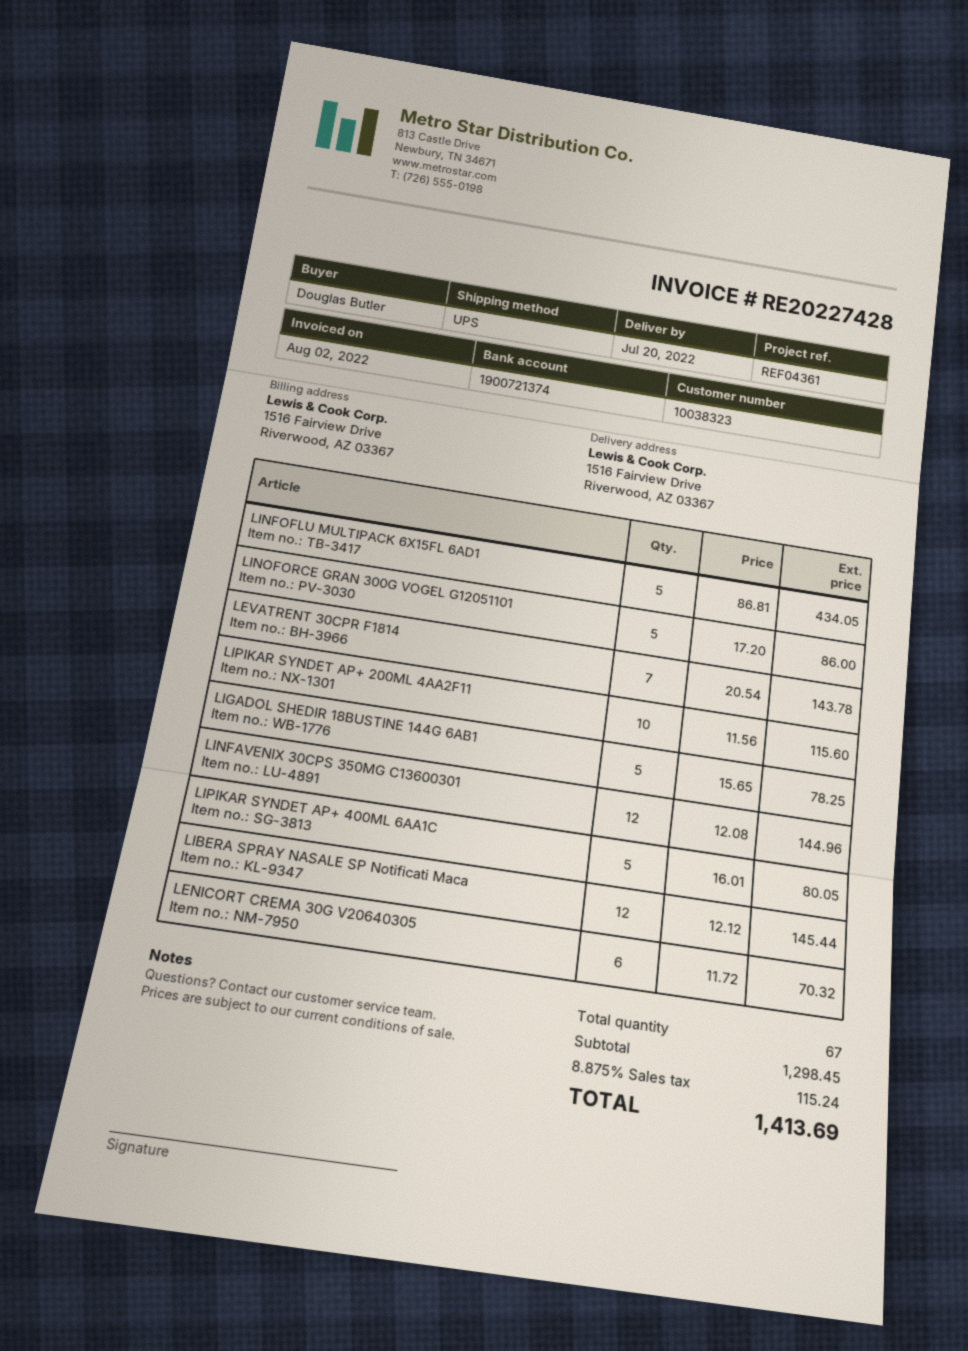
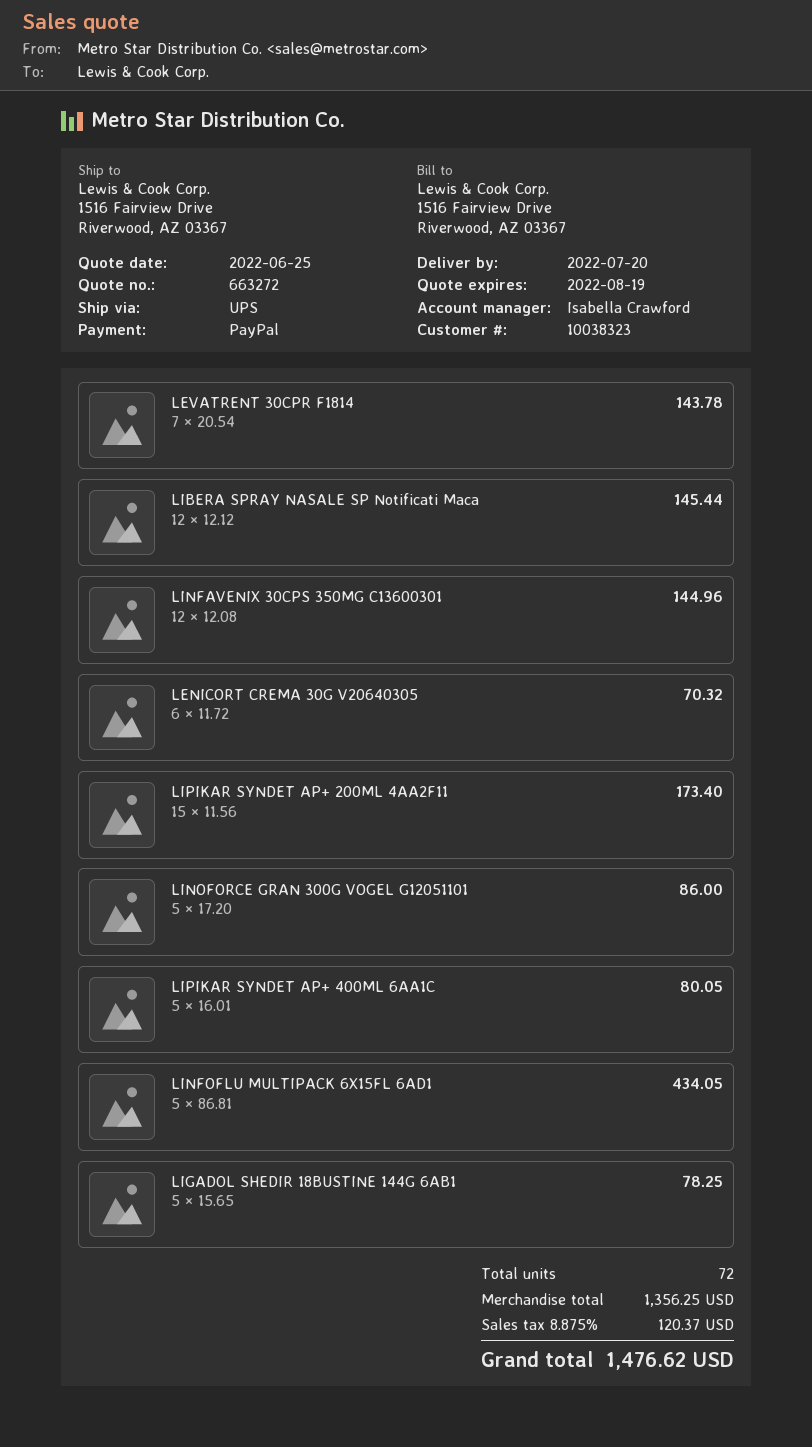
LIPIKAR SYNDET AP+ 200ML 4AA2F11: 10 x 11.56 = 115.60 -> 15 x 11.56 = 173.40
total quantity: 67 -> 72
subtotal: 1298.45 -> 1356.25
tax: 8.875% = 115.24 -> 8.875% = 120.37
total: 1413.69 -> 1476.62

